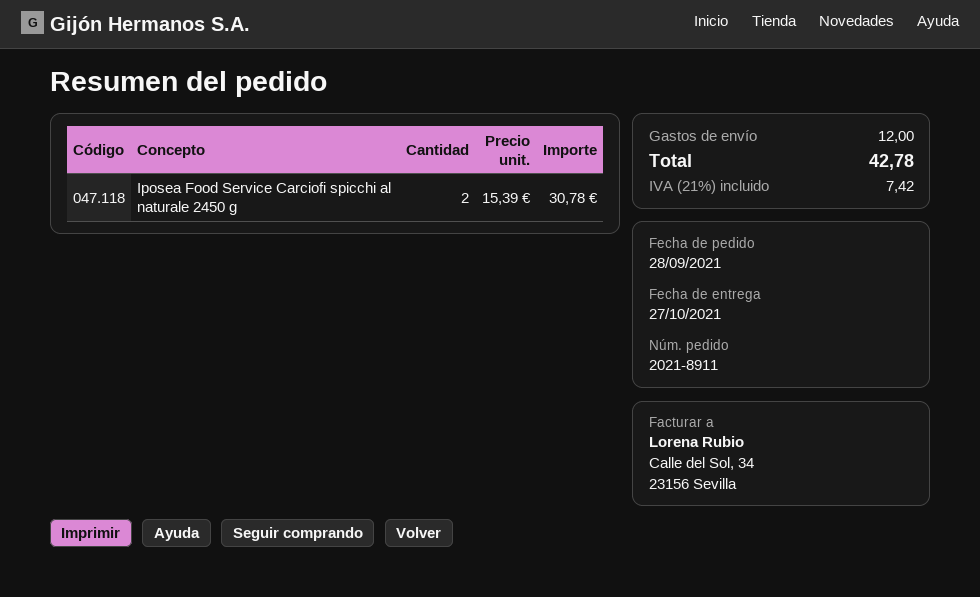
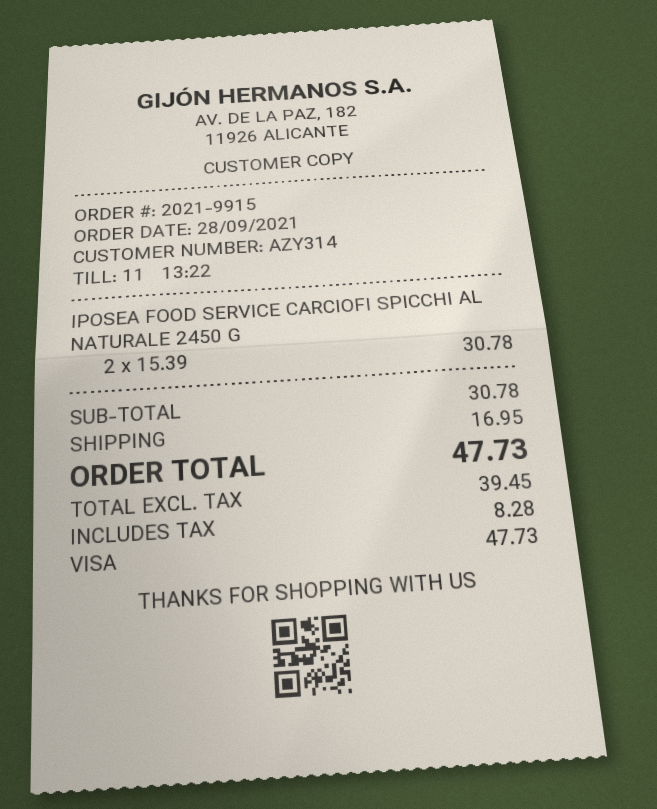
order number: 2021-8911 -> 2021-9915
shipping: 12.00 -> 16.95
tax: 7.42 -> 8.28
total: 42.78 -> 47.73

